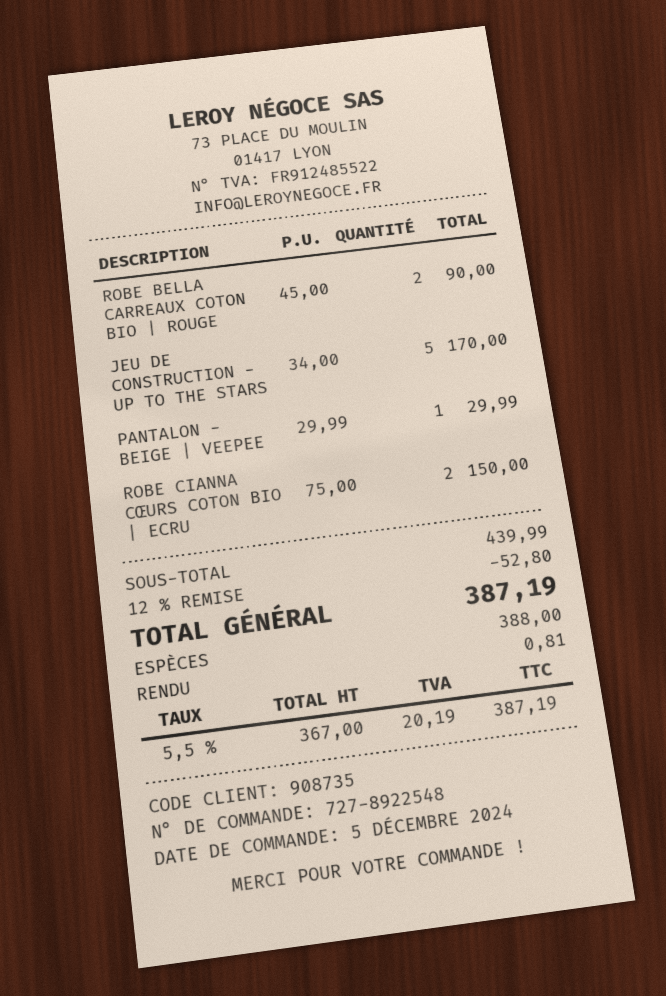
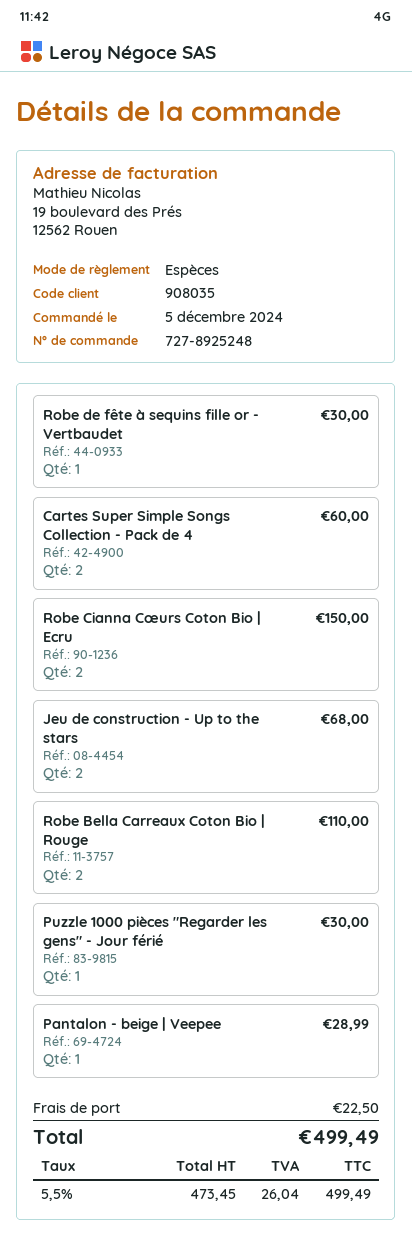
order number: 727-8922548 -> 727-8925248
customer number: 908735 -> 908035
ROBE BELLA CARREAUX COTON BIO | ROUGE: 2 for 90.00 -> 2 for 110.00
JEU DE CONSTRUCTION - UP TO THE STARS: 5 for 170.00 -> 2 for 68.00
PANTALON - BEIGE | VEEPEE: 1 for 29.99 -> 1 for 28.99
Robe de fête à sequins fille or - Vertbaudet: none -> 1 for 30.00
Cartes Super Simple Songs Collection - Pack de 4: none -> 2 for 60.00
Puzzle 1000 pièces "Regarder les gens" - Jour férié: none -> 1 for 30.00
discount: 12% = 52.80 -> none
shipping: none -> 22.50
net: 367.00 -> 473.45
tax: 5.5% = 20.19 -> 5.5% = 26.04
total: 387.19 -> 499.49

